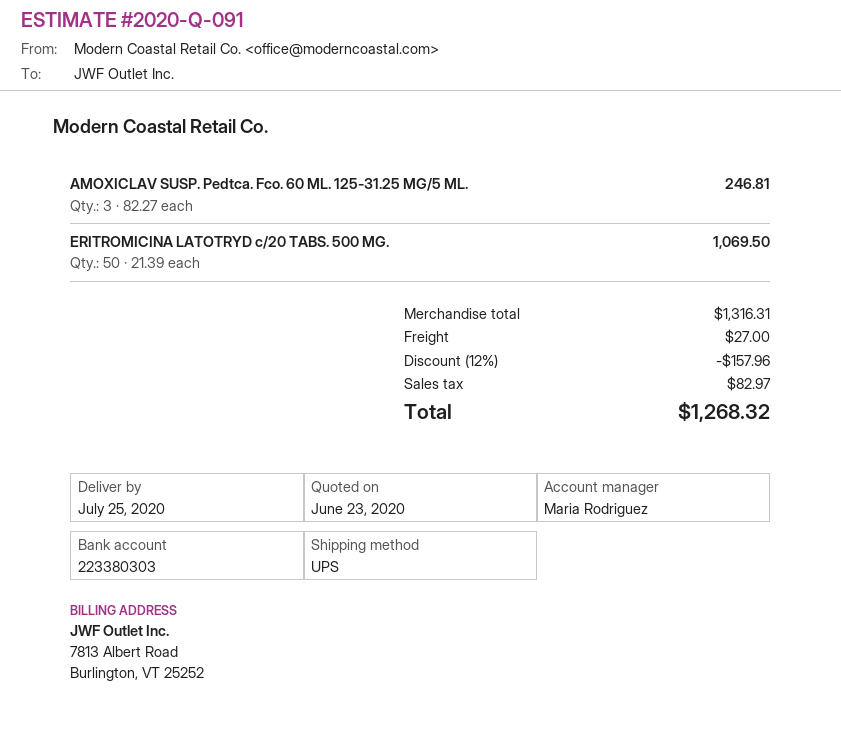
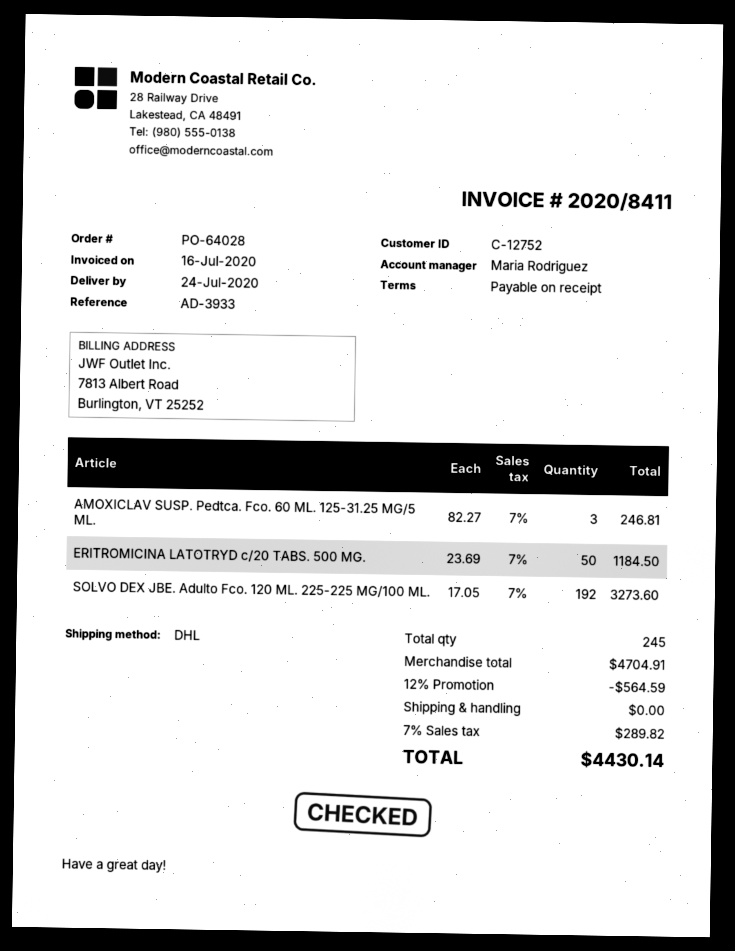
delivery date: 2020-07-25 -> 2020-07-24
shipping method: UPS -> DHL
ERITROMICINA LATOTRYD c/20 TABS. 500 MG.: 50 x 21.39 = 1069.50 -> 50 x 23.69 = 1184.50
SOLVO DEX JBE. Adulto Fco. 120 ML. 225-225 MG/100 ML.: none -> 192 x 17.05 = 3273.60
subtotal: 1316.31 -> 4704.91
discount: 12% = 157.96 -> 12% = 564.59
shipping: 27.00 -> 0.00
tax: 82.97 -> 289.82
total: 1268.32 -> 4430.14

